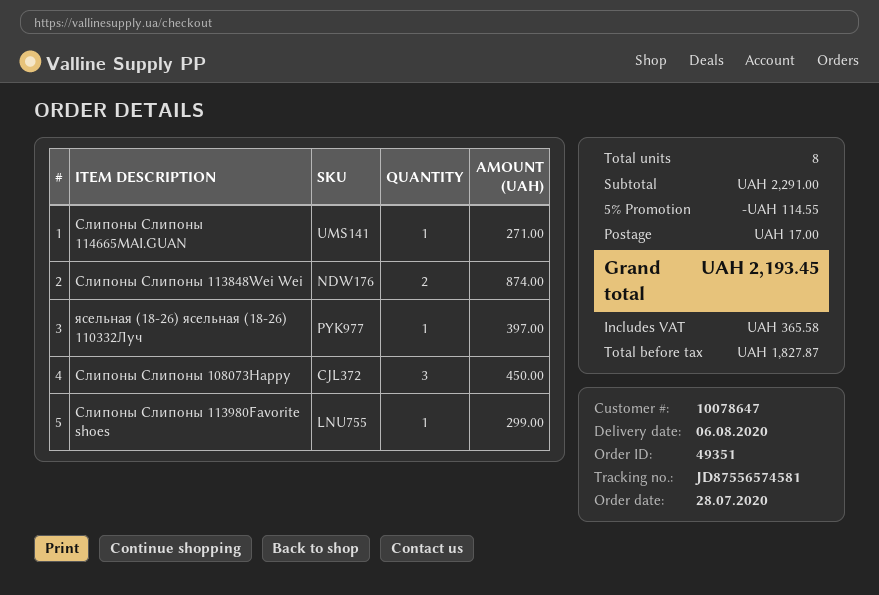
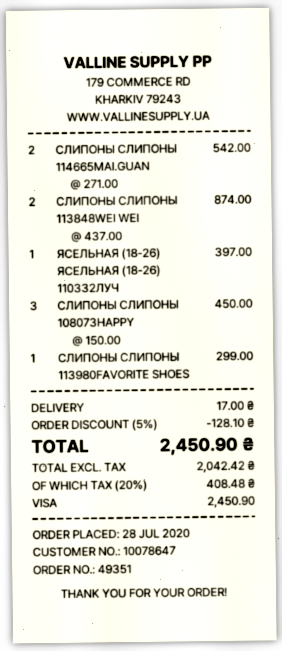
Слипоны Слипоны 114665MAI.GUAN: 1 for 271.00 -> 2 for 542.00
discount: 5% = 114.55 -> 5% = 128.10
net: 1827.87 -> 2042.42
tax: 365.58 -> 408.48
total: 2193.45 -> 2450.90

